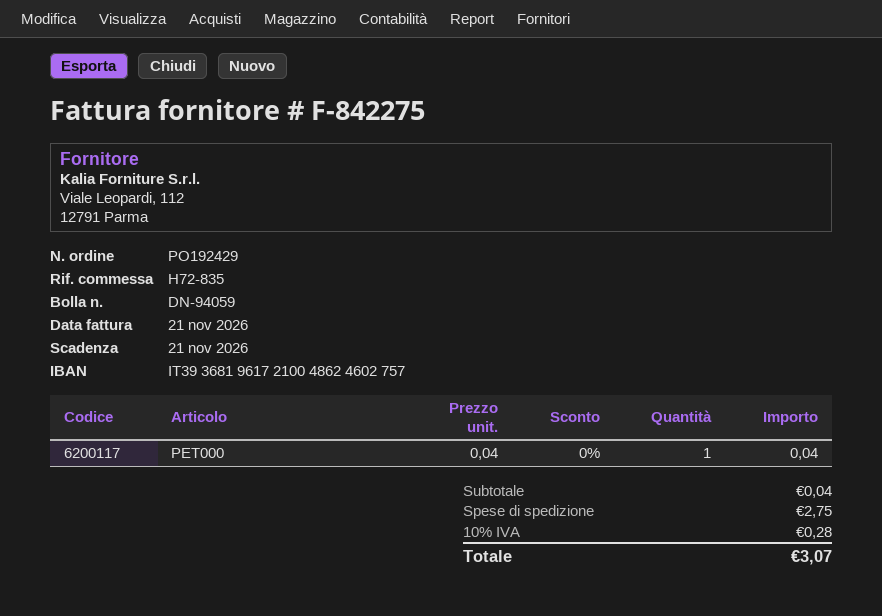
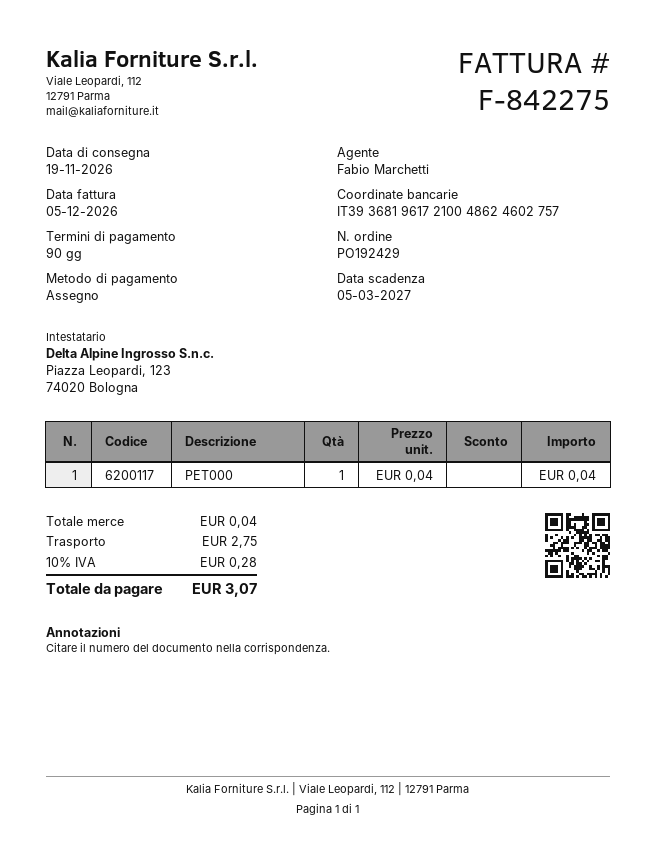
invoice date: 2026-11-21 -> 2026-12-05
due date: 2026-11-21 -> 2027-03-05

